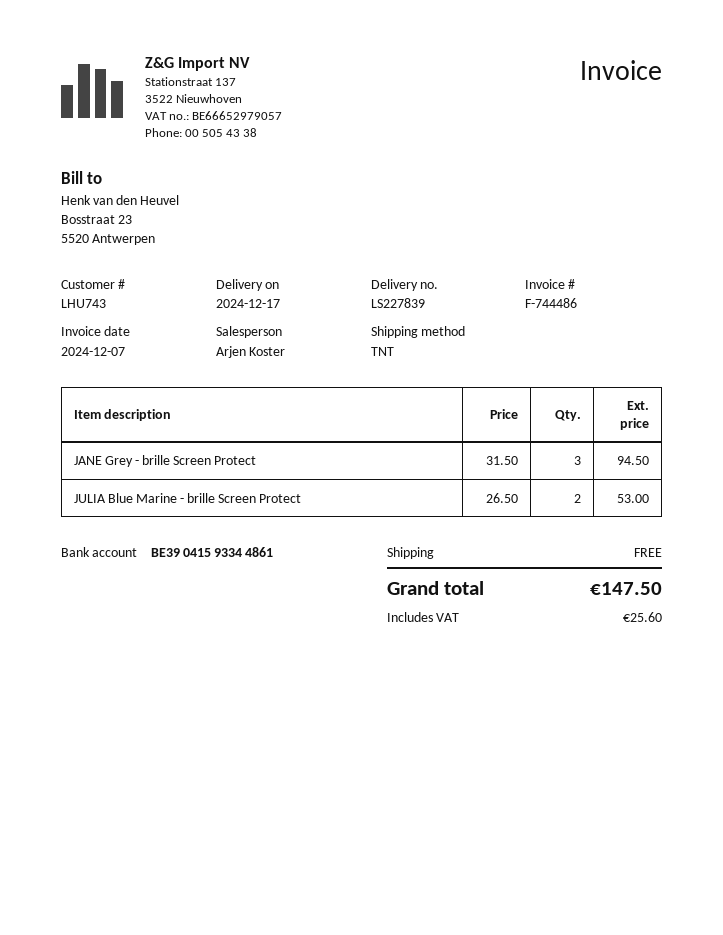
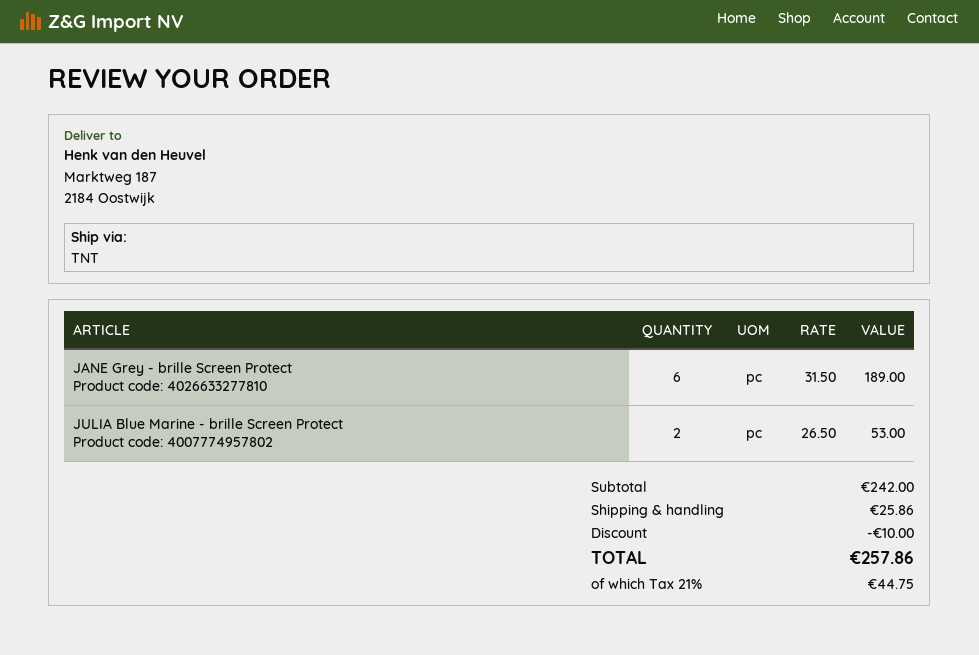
JANE Grey - brille Screen Protect: 3 x 31.50 = 94.50 -> 6 x 31.50 = 189.00
discount: none -> 10.00
shipping: 0.00 -> 25.86
tax: 25.60 -> 44.75
total: 147.50 -> 257.86

